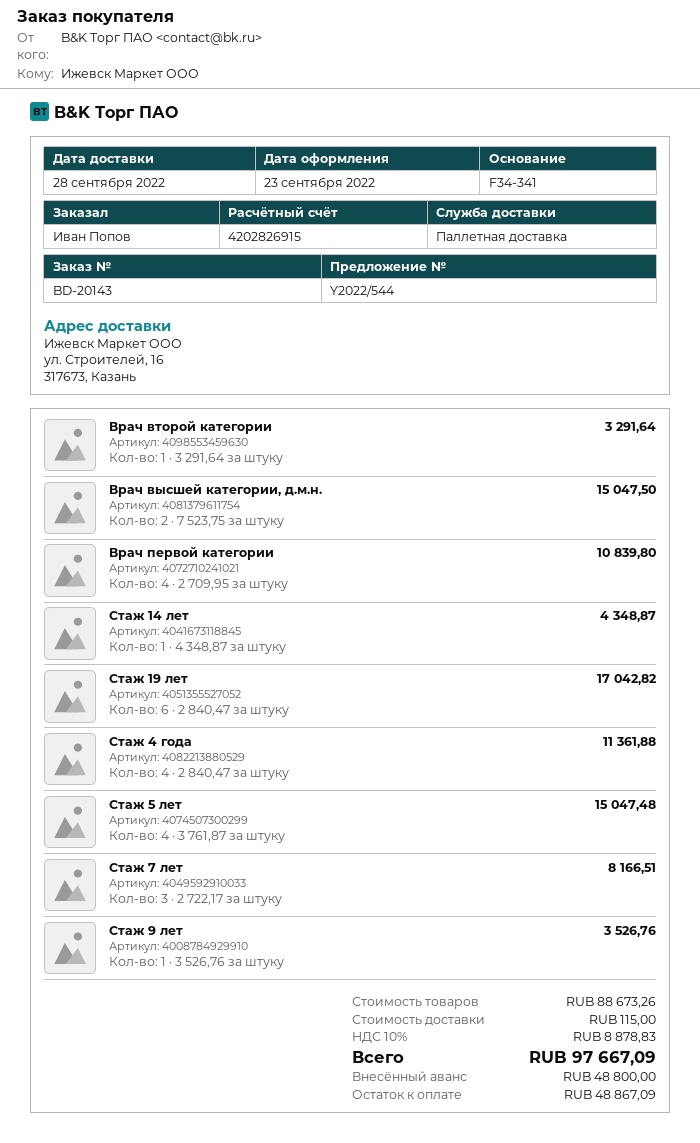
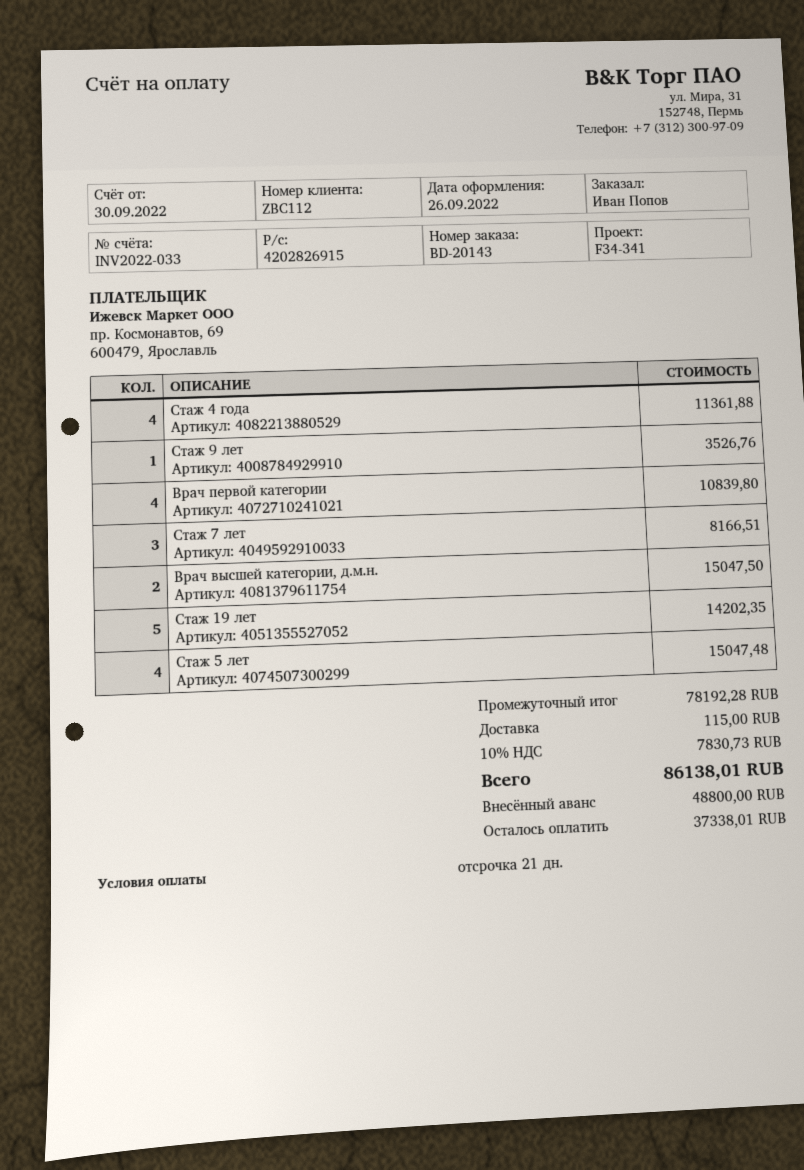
order date: 2022-09-23 -> 2022-09-26
Врач второй категории: 1 for 3291.64 -> none
Стаж 14 лет: 1 for 4348.87 -> none
Стаж 19 лет: 6 for 17042.82 -> 5 for 14202.35
subtotal: 88673.26 -> 78192.28
tax: 10% = 8878.83 -> 10% = 7830.73
total: 97667.09 -> 86138.01
balance: 48867.09 -> 37338.01

